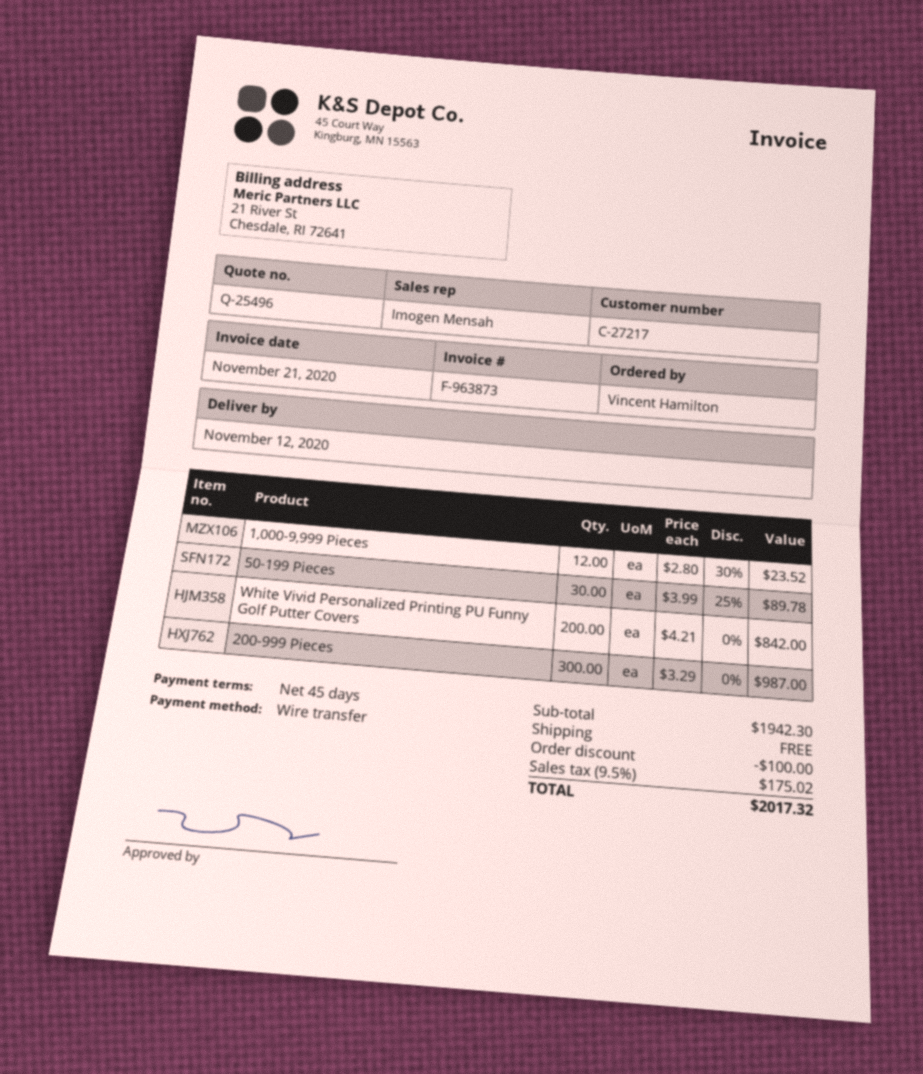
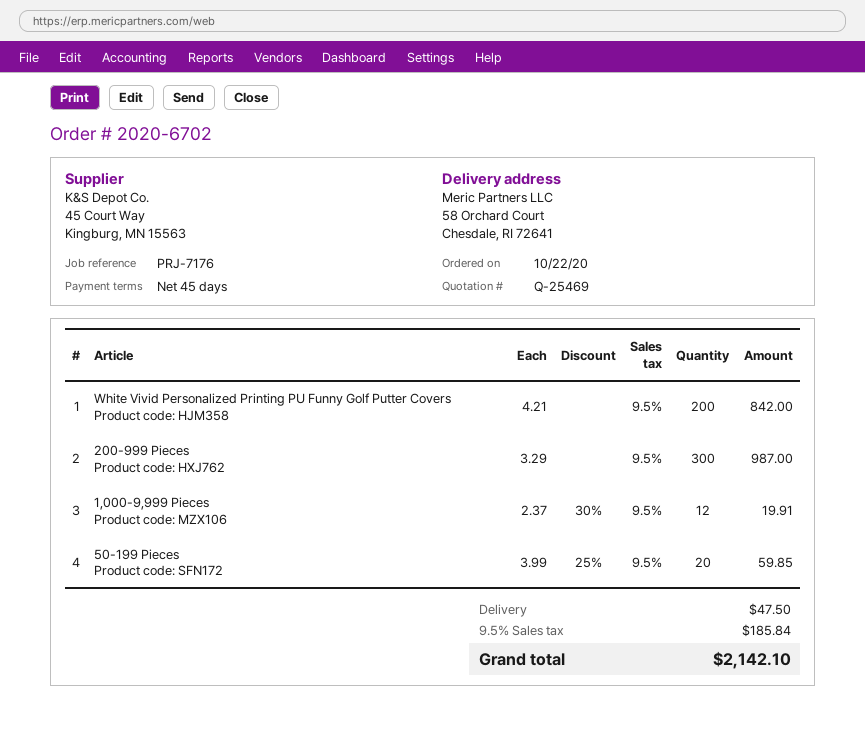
quote number: Q-25496 -> Q-25469
1,000-9,999 Pieces: 12 x 2.80 - 30% = 23.52 -> 12 x 2.37 - 30% = 19.91
50-199 Pieces: 30 x 3.99 - 25% = 89.78 -> 20 x 3.99 - 25% = 59.85
discount: 100.00 -> none
shipping: 0.00 -> 47.50
tax: 9.5% = 175.02 -> 9.5% = 185.84
total: 2017.32 -> 2142.10

